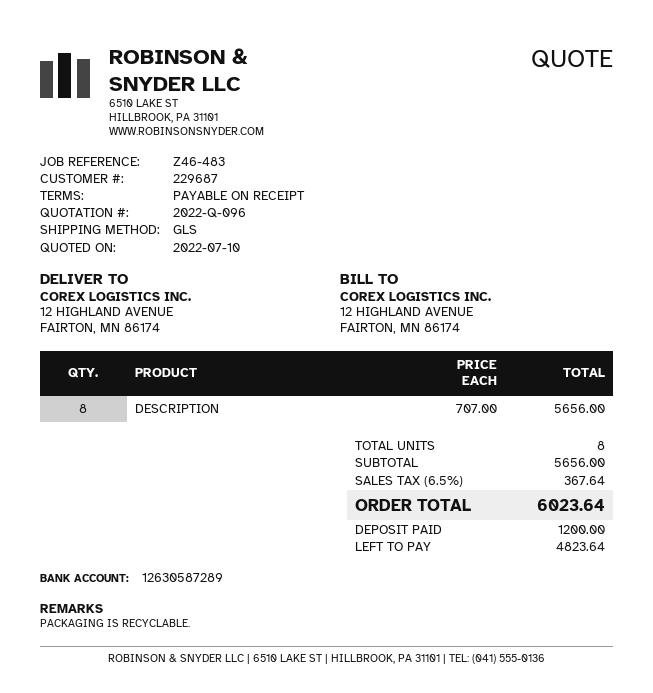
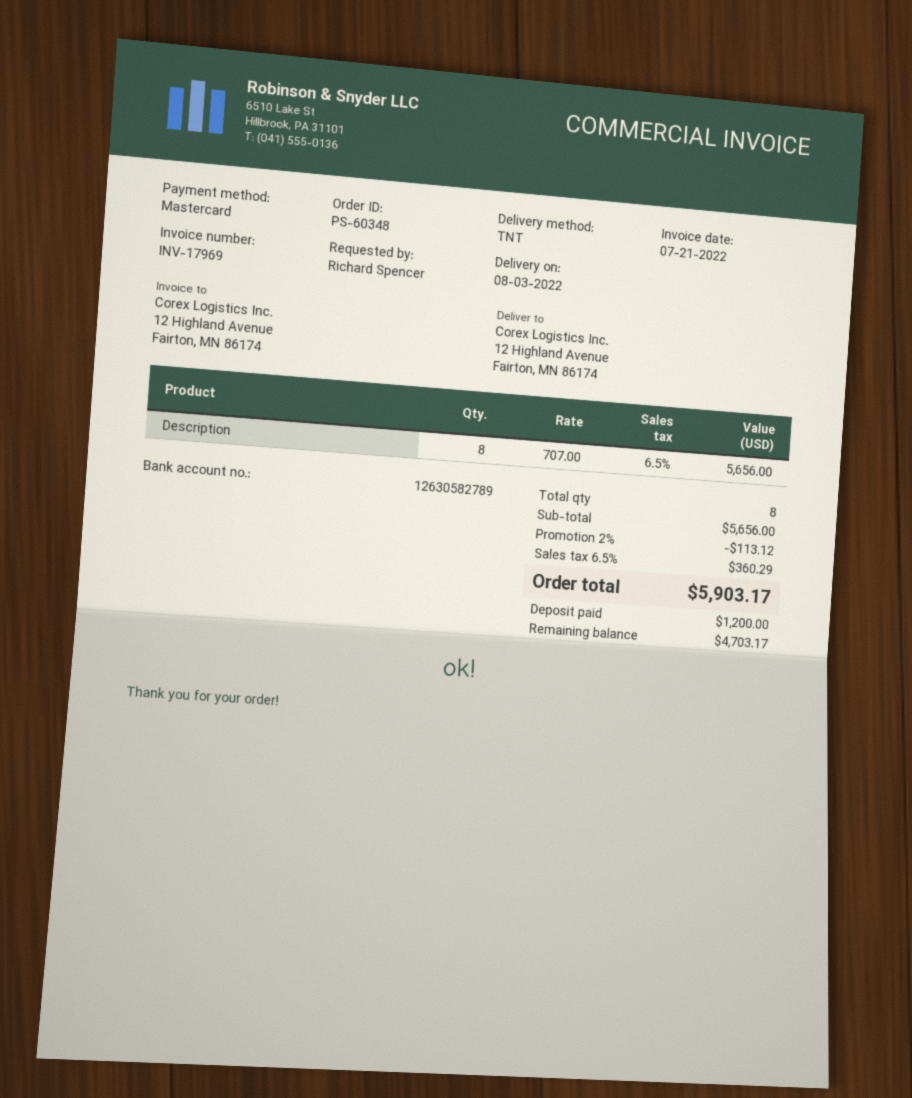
bank account: 12630587289 -> 12630582789
shipping method: GLS -> TNT
discount: none -> 2% = 113.12
tax: 6.5% = 367.64 -> 6.5% = 360.29
total: 6023.64 -> 5903.17
balance: 4823.64 -> 4703.17

